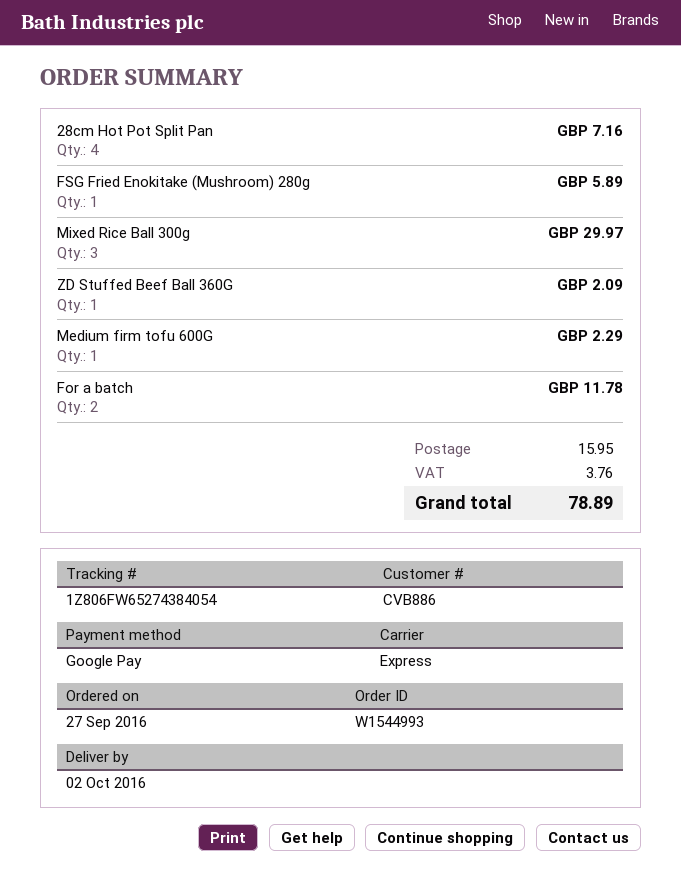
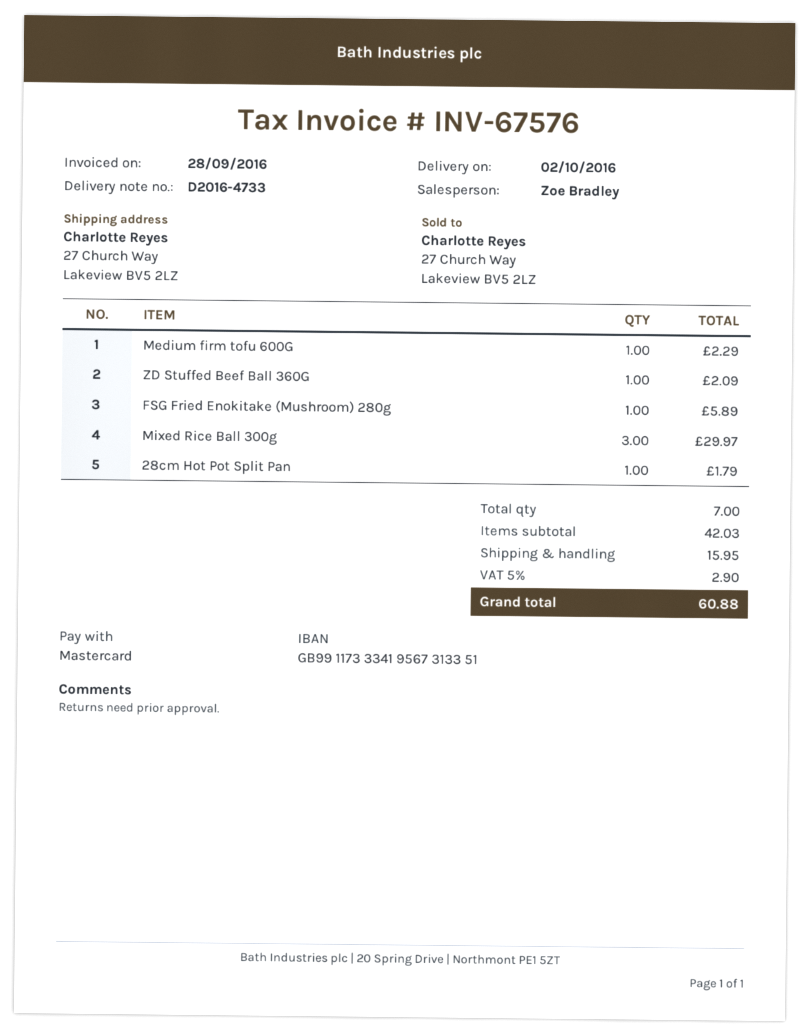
payment method: Google Pay -> Mastercard
28cm Hot Pot Split Pan: 4 for 7.16 -> 1 for 1.79
For a batch: 2 for 11.78 -> none
tax: 3.76 -> 2.90
total: 78.89 -> 60.88

